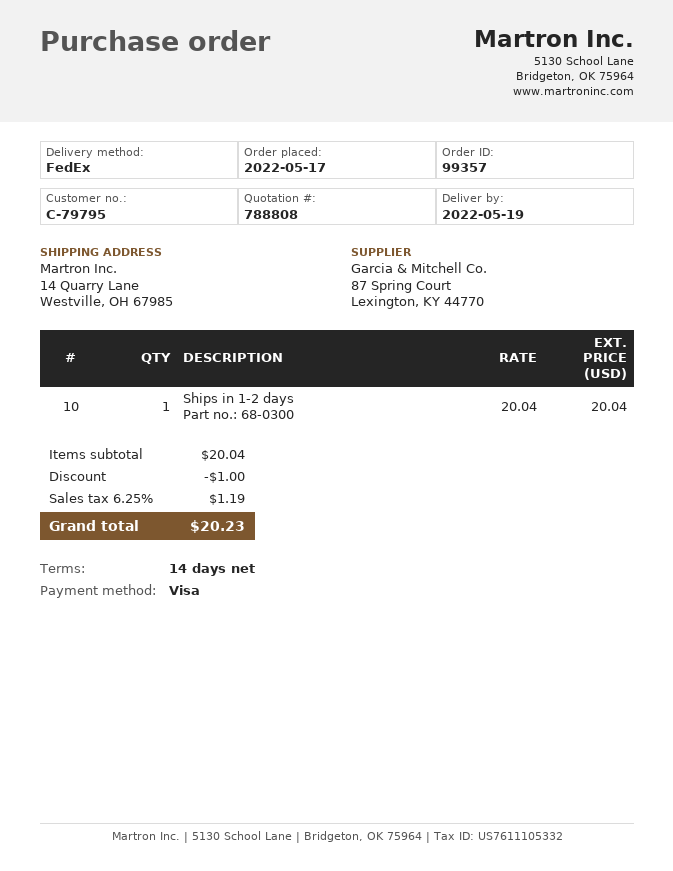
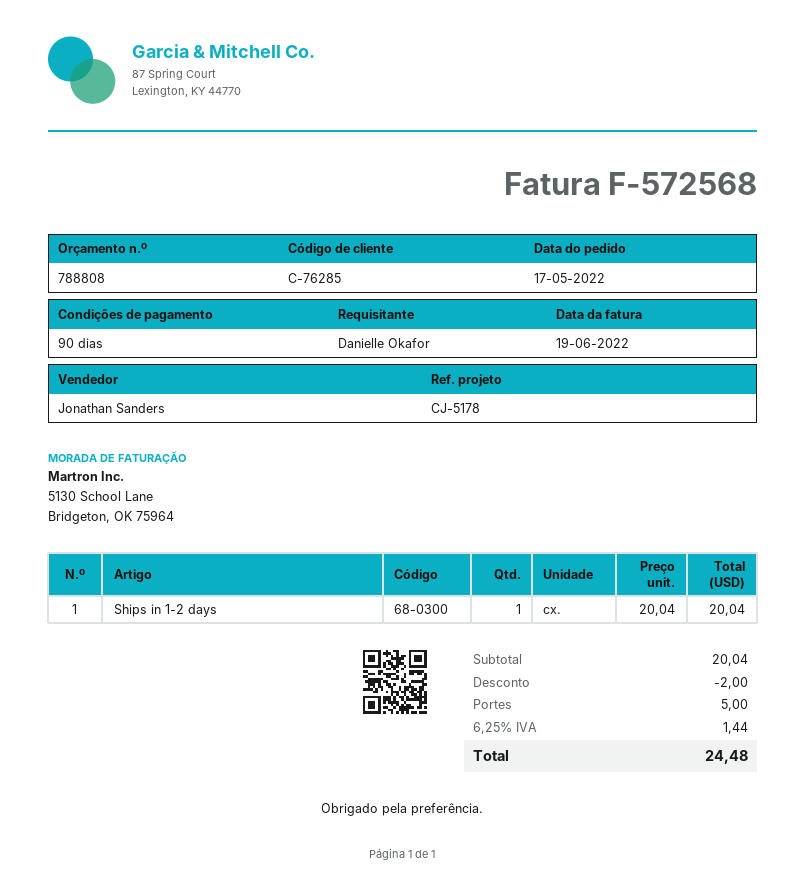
payment terms: 14 days -> 90 days
customer number: C-79795 -> C-76285
discount: 1.00 -> 2.00
shipping: none -> 5.00
tax: 6.25% = 1.19 -> 6.25% = 1.44
total: 20.23 -> 24.48

